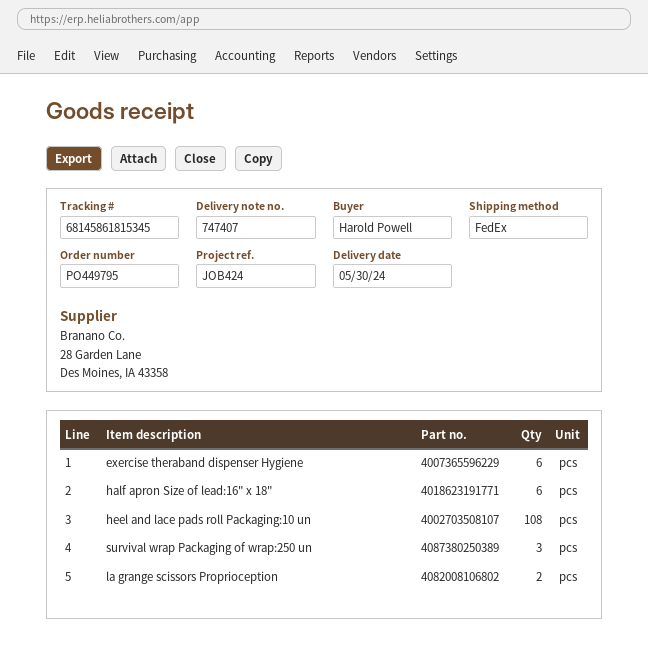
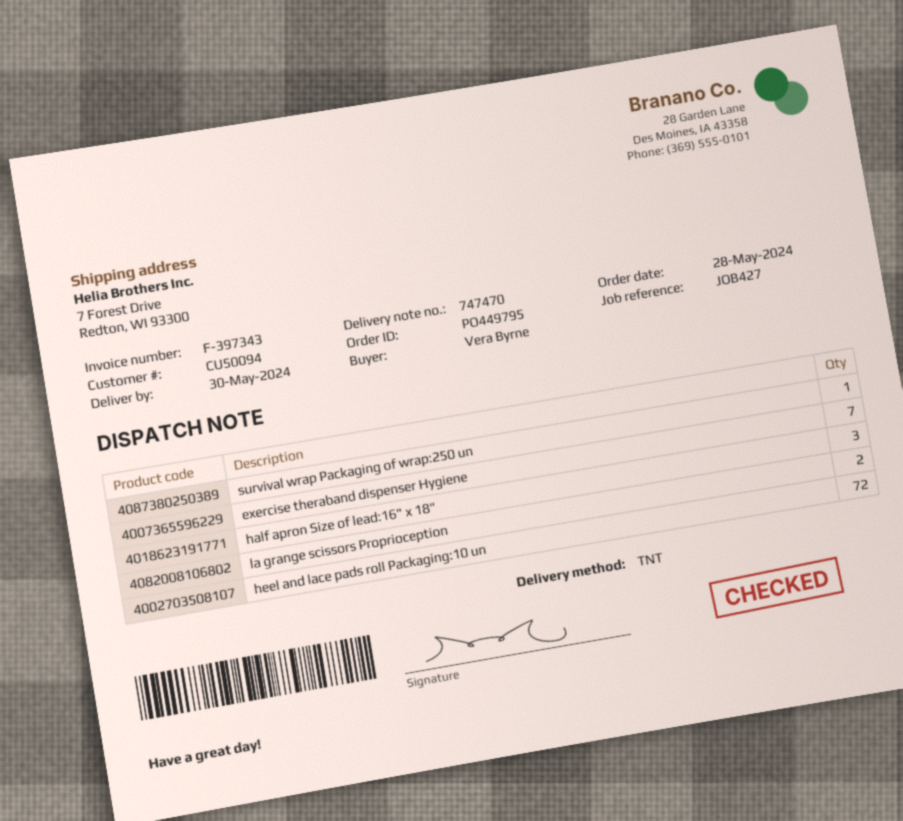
delivery note number: 747407 -> 747470
reference: JOB424 -> JOB427
ordered by: Harold Powell -> Vera Byrne
shipping method: FedEx -> TNT
exercise theraband dispenser Hygiene: 6 -> 7
half apron Size of lead:16" x 18": 6 -> 3
heel and lace pads roll Packaging:10 un: 108 -> 72
survival wrap Packaging of wrap:250 un: 3 -> 1

